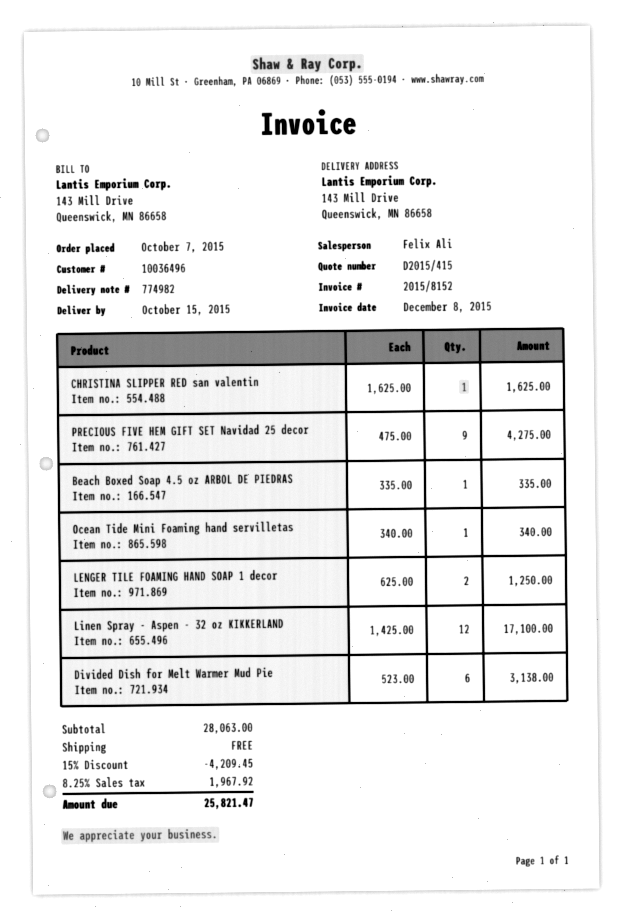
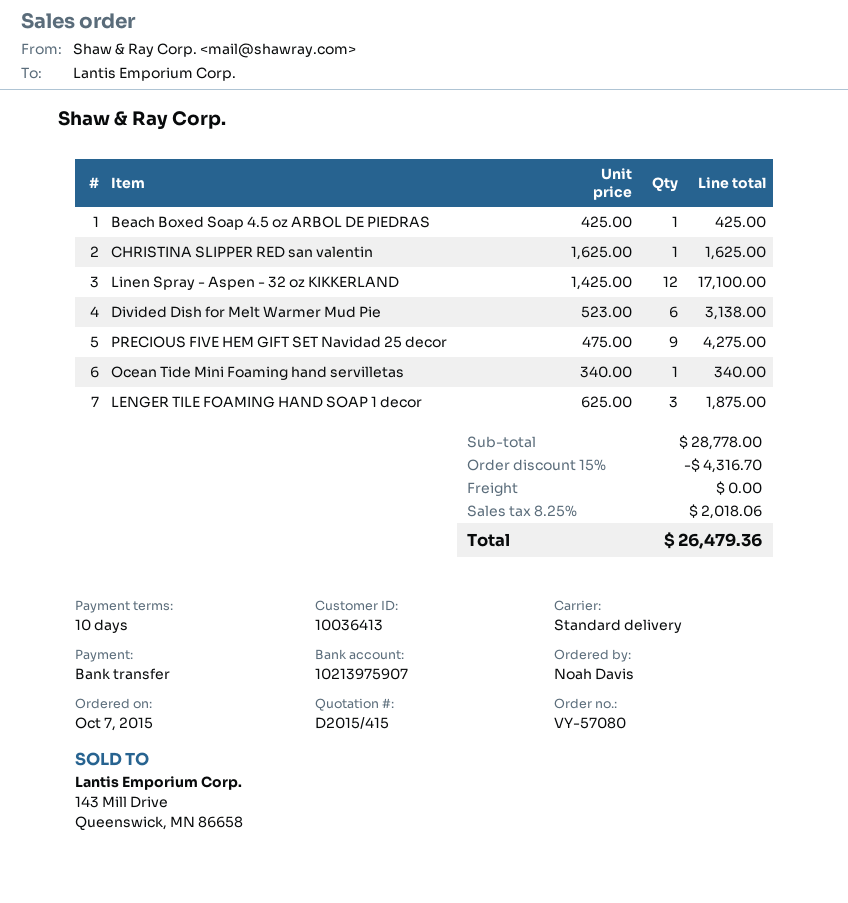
customer number: 10036496 -> 10036413
Beach Boxed Soap 4.5 oz ARBOL DE PIEDRAS: 1 x 335.00 = 335.00 -> 1 x 425.00 = 425.00
LENGER TILE FOAMING HAND SOAP 1 decor: 2 x 625.00 = 1250.00 -> 3 x 625.00 = 1875.00
subtotal: 28063.00 -> 28778.00
discount: 15% = 4209.45 -> 15% = 4316.70
tax: 8.25% = 1967.92 -> 8.25% = 2018.06
total: 25821.47 -> 26479.36

